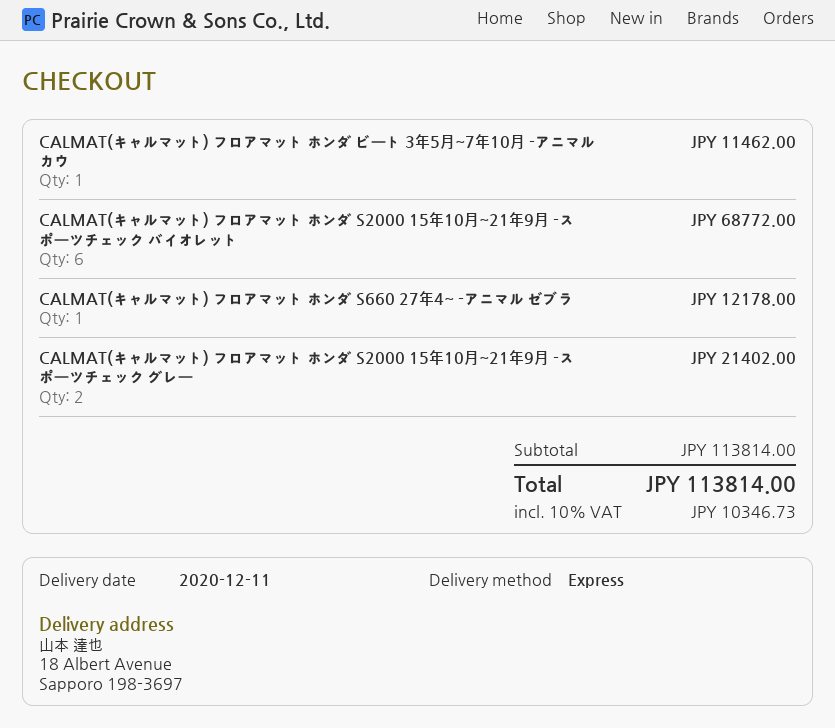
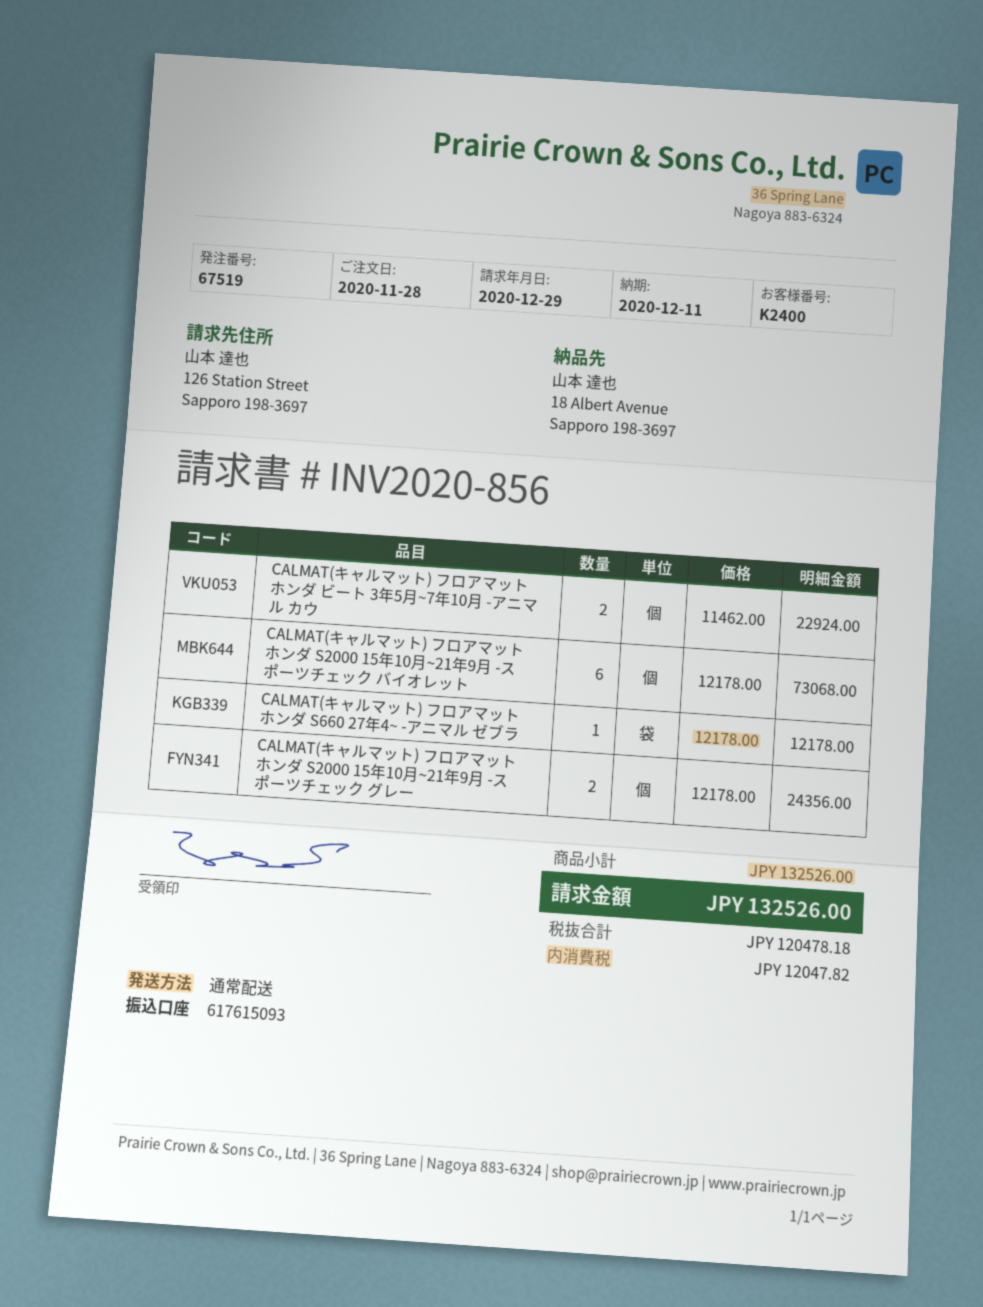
shipping method: express -> standard
CALMAT(キャルマット) フロアマット ホンダ ビート 3年5月~7年10月 -アニマル カウ: 1 for 11462.00 -> 2 for 22924.00
CALMAT(キャルマット) フロアマット ホンダ S2000 15年10月~21年9月 -スポーツチェック バイオレット: 6 for 68772.00 -> 6 for 73068.00
CALMAT(キャルマット) フロアマット ホンダ S2000 15年10月~21年9月 -スポーツチェック グレー: 2 for 21402.00 -> 2 for 24356.00
subtotal: 113814.00 -> 132526.00
tax: 10346.73 -> 12047.82
total: 113814.00 -> 132526.00

